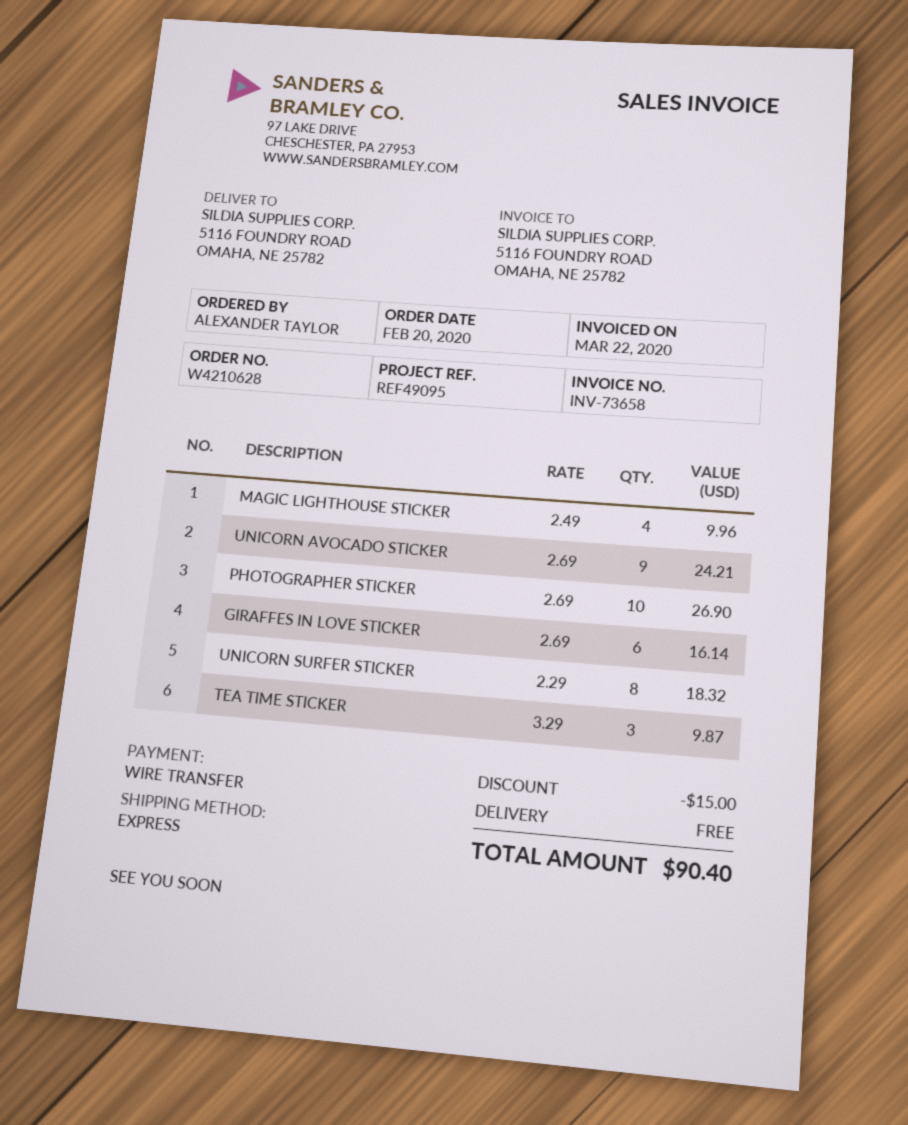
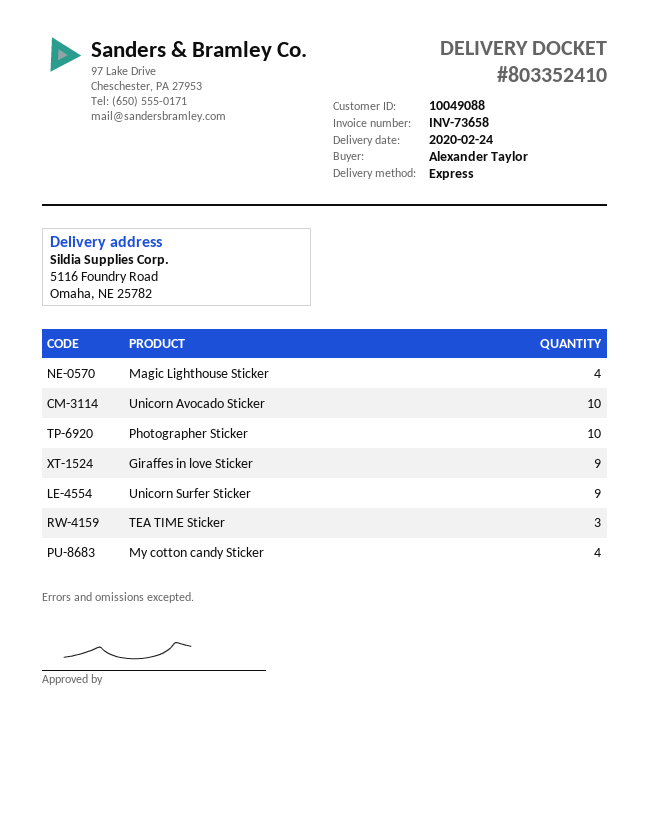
UNICORN AVOCADO STICKER: 9 -> 10
GIRAFFES IN LOVE STICKER: 6 -> 9
UNICORN SURFER STICKER: 8 -> 9
My cotton candy Sticker: none -> 4

